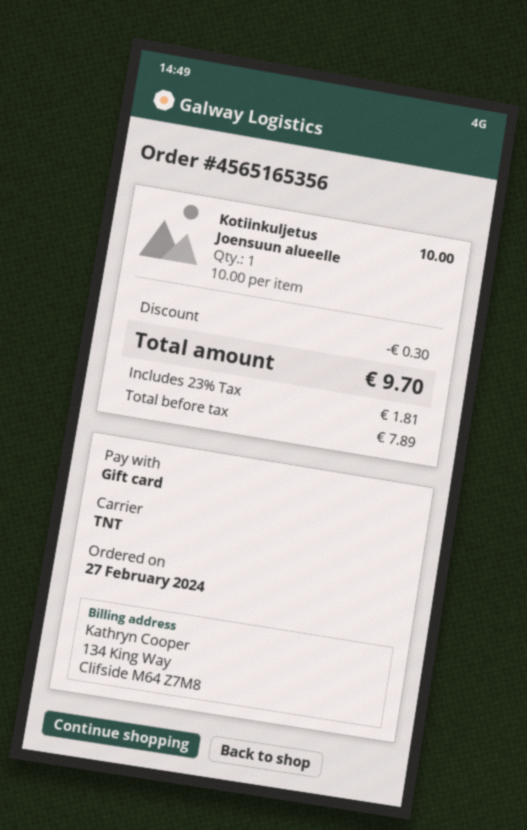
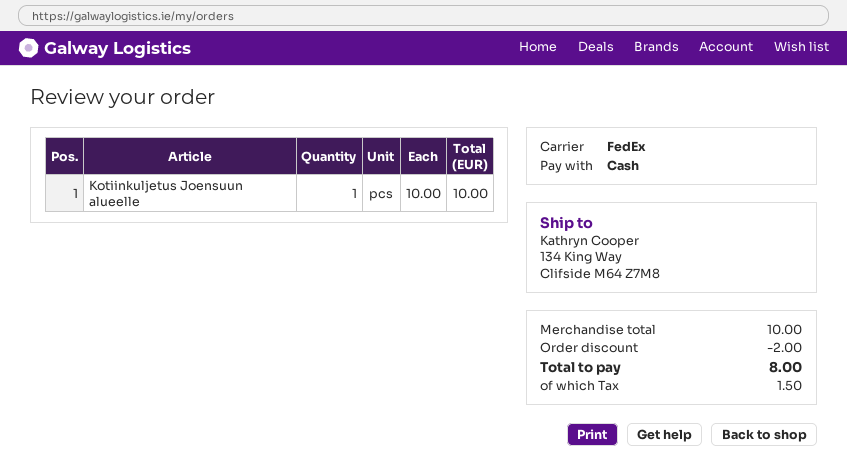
payment method: gift card -> cash
shipping method: TNT -> FedEx
discount: 0.30 -> 2.00
tax: 1.81 -> 1.50
total: 9.70 -> 8.00

